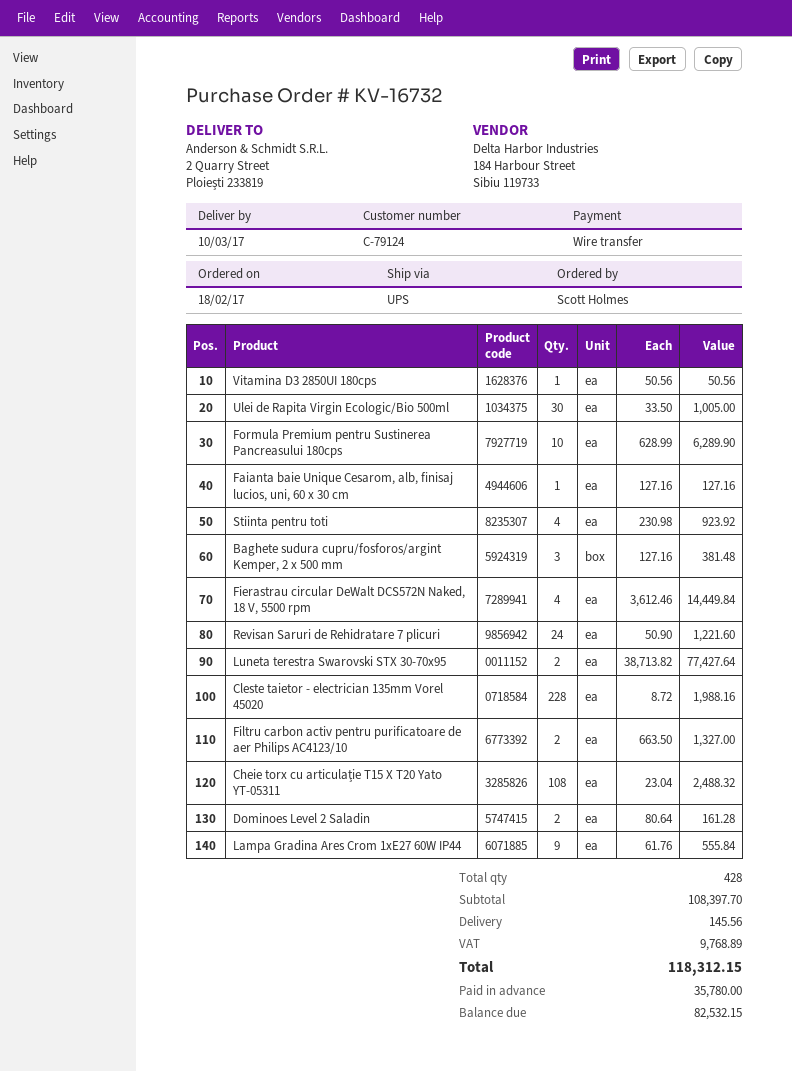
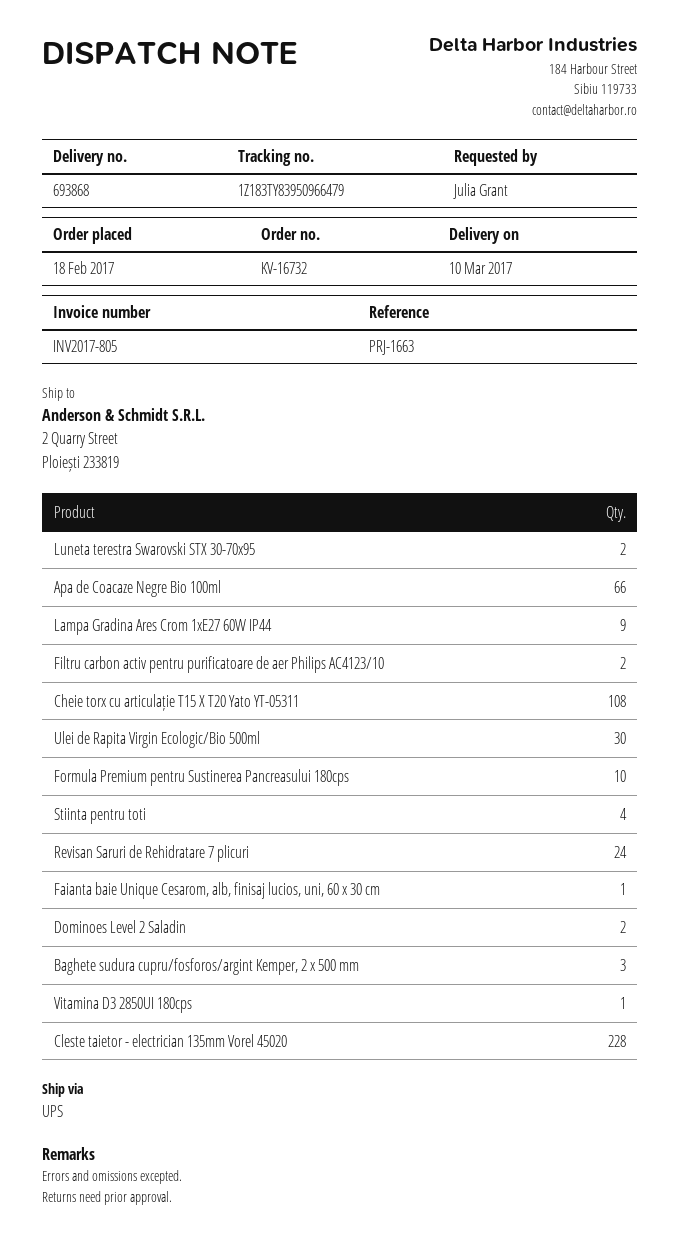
ordered by: Scott Holmes -> Julia Grant
Fierastrau circular DeWalt DCS572N Naked, 18 V, 5500 rpm: 4 -> none
Apa de Coacaze Negre Bio 100ml: none -> 66

